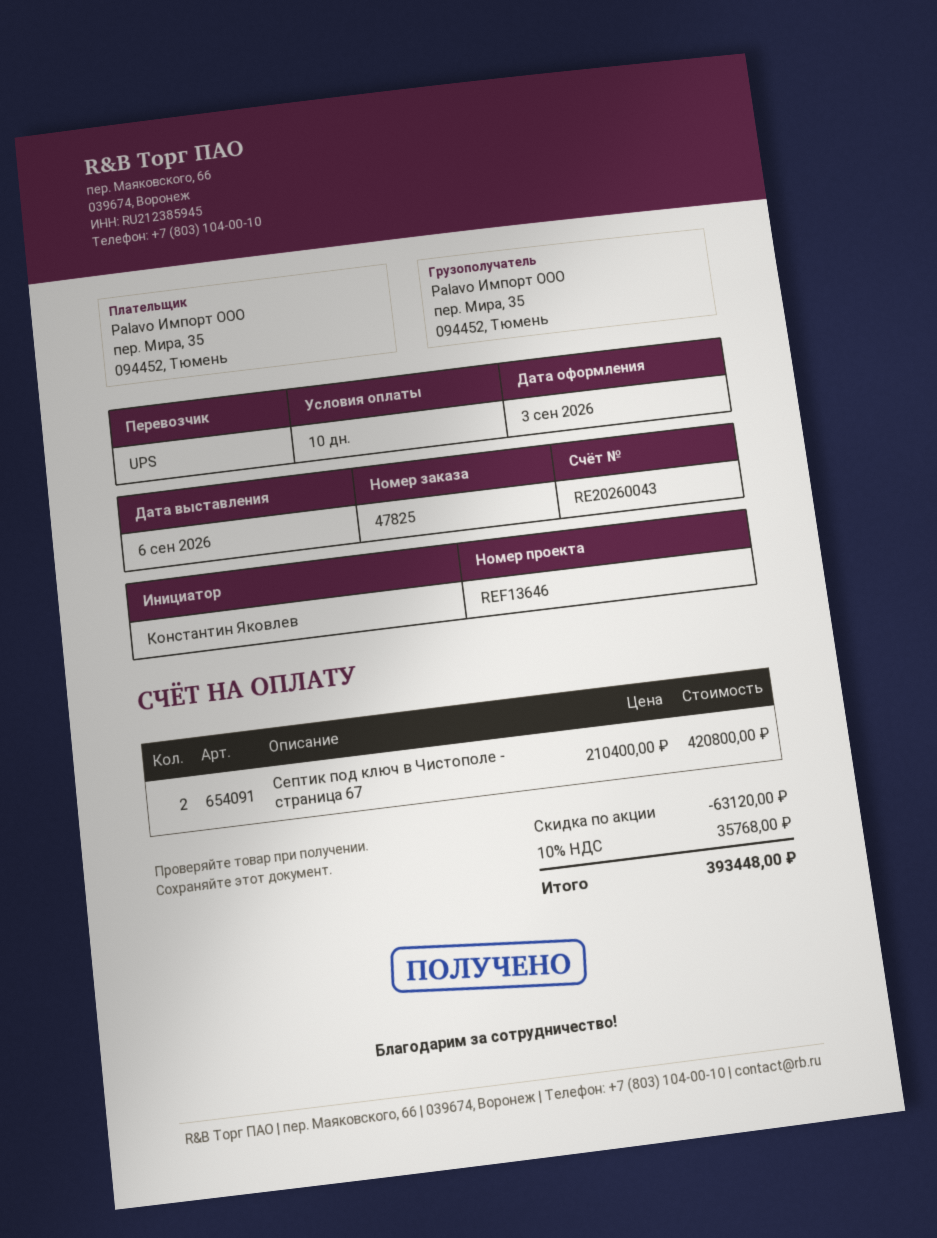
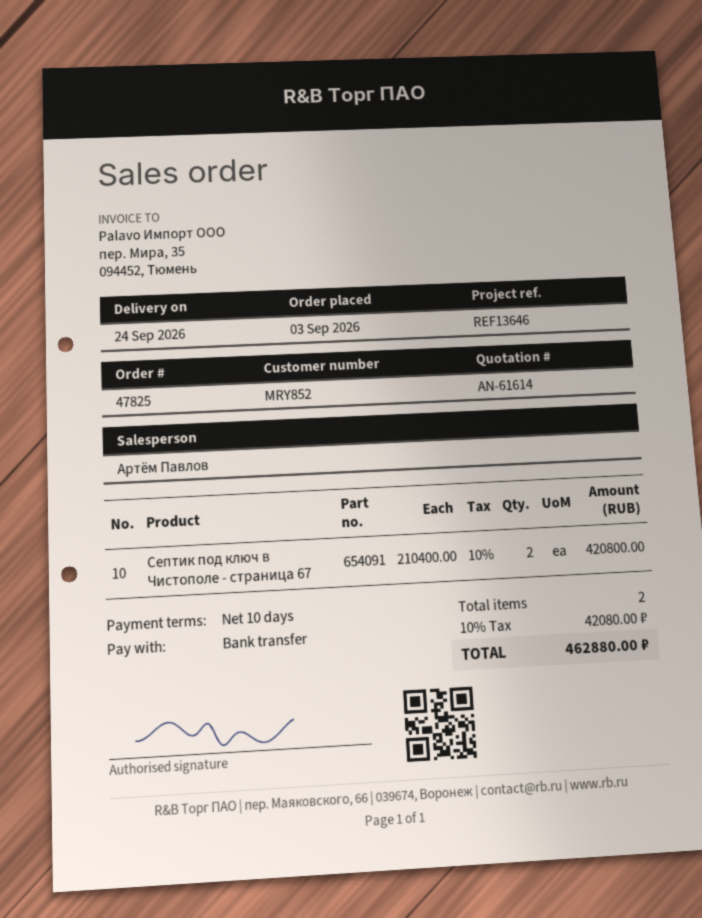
discount: 63120.00 -> none
tax: 10% = 35768.00 -> 10% = 42080.00
total: 393448.00 -> 462880.00

